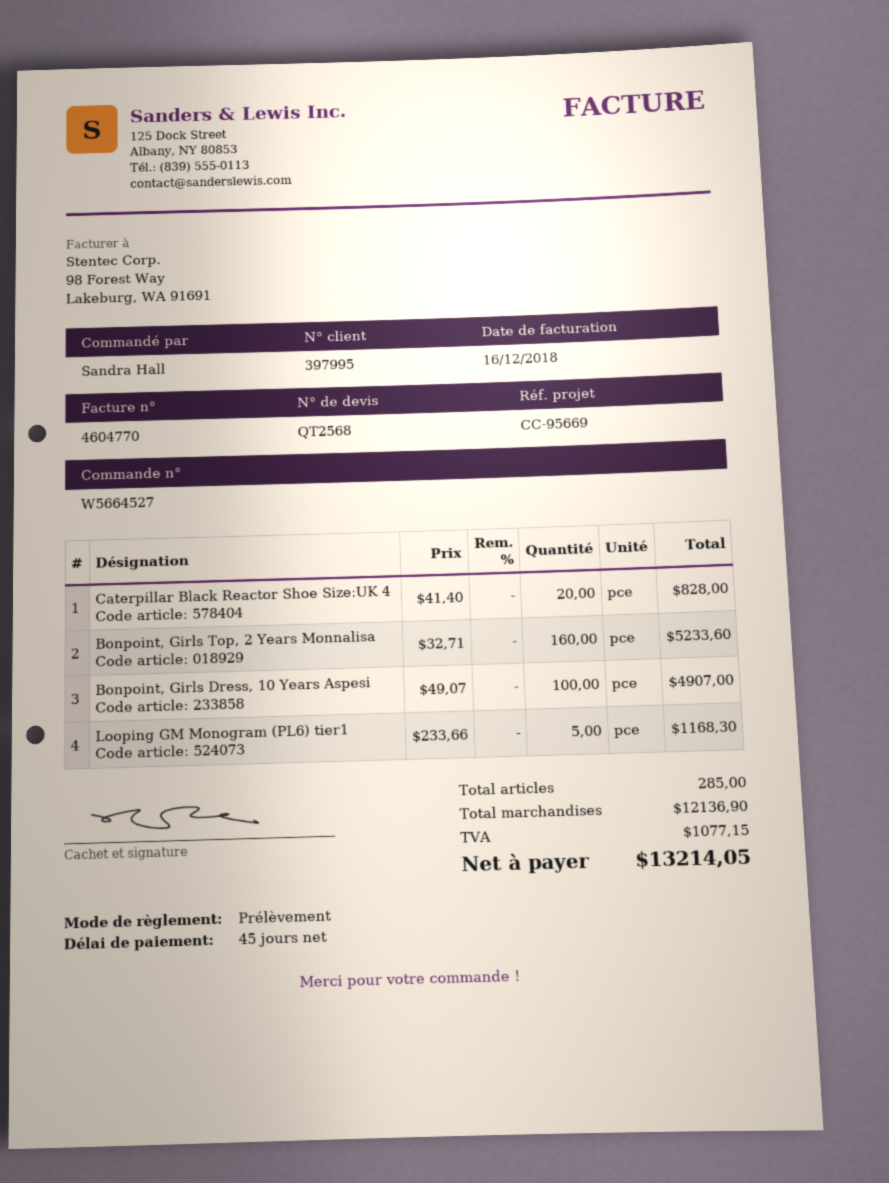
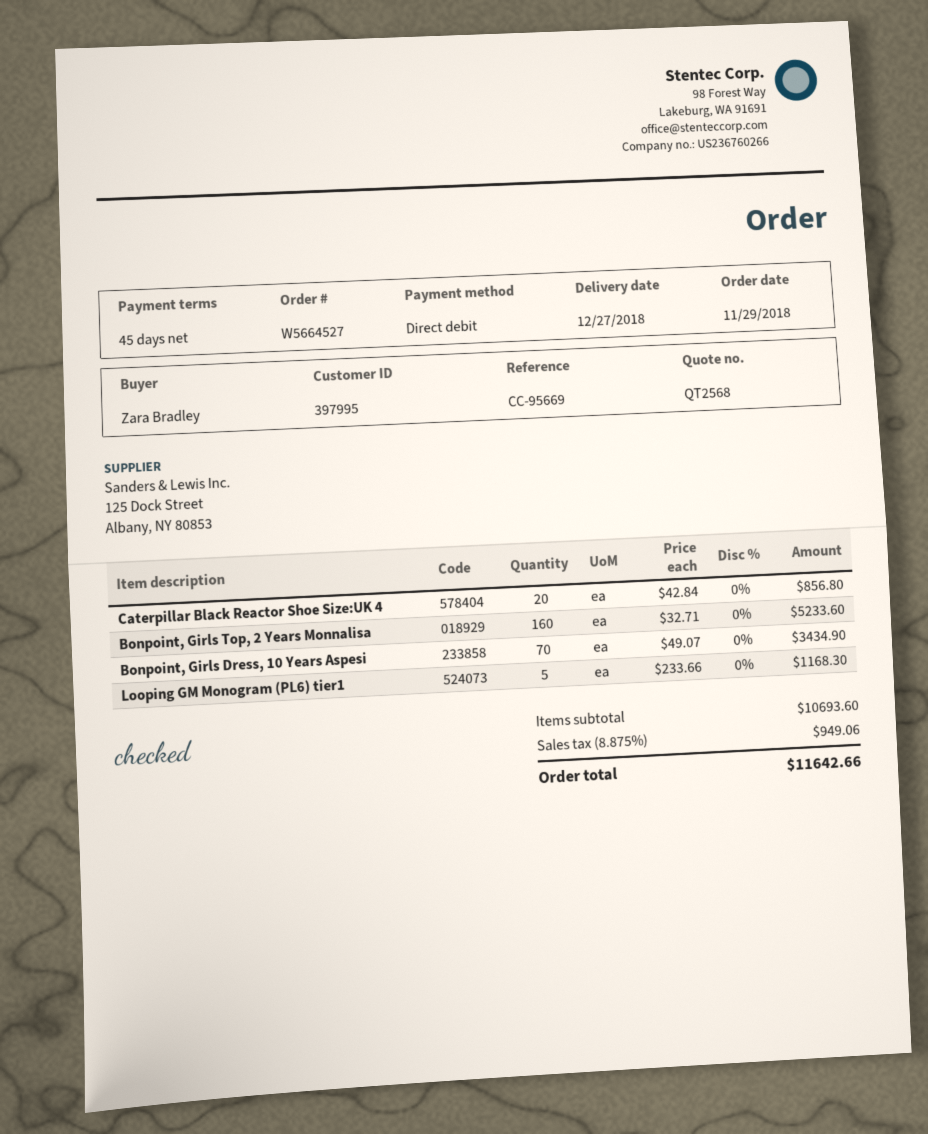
ordered by: Sandra Hall -> Zara Bradley
Caterpillar Black Reactor Shoe Size:UK 4: 20 x 41.40 = 828.00 -> 20 x 42.84 = 856.80
Bonpoint, Girls Dress, 10 Years Aspesi: 100 x 49.07 = 4907.00 -> 70 x 49.07 = 3434.90
subtotal: 12136.90 -> 10693.60
tax: 1077.15 -> 949.06
total: 13214.05 -> 11642.66

